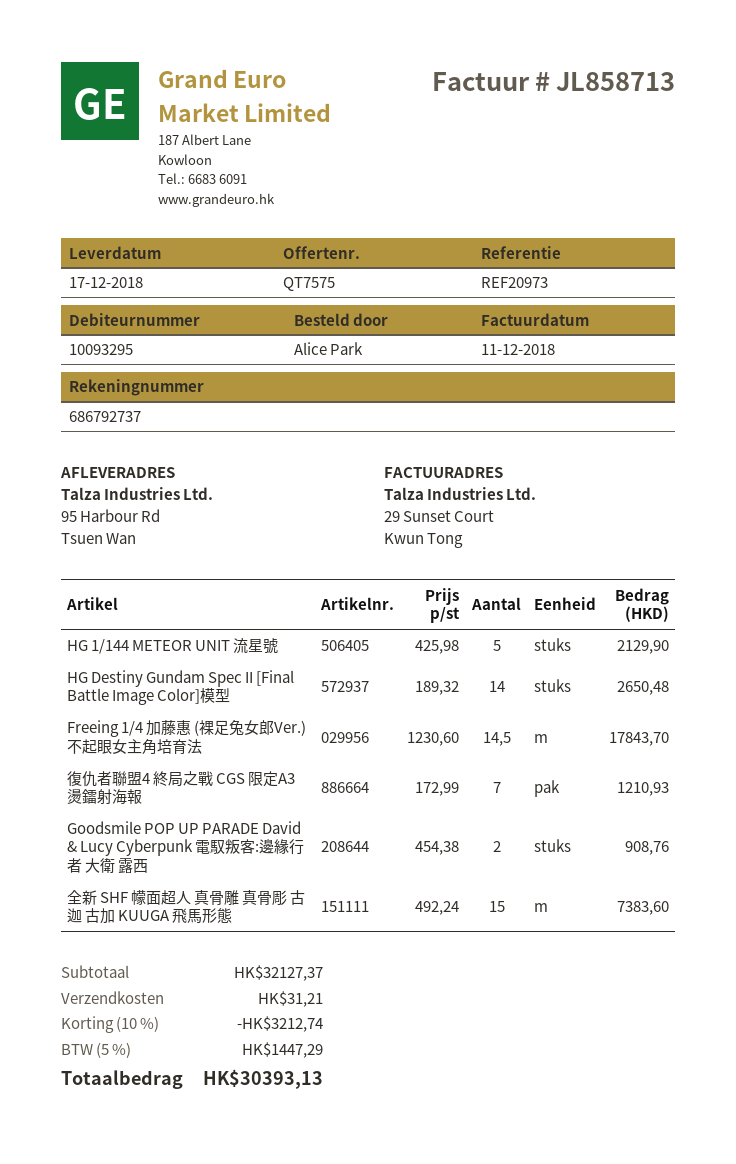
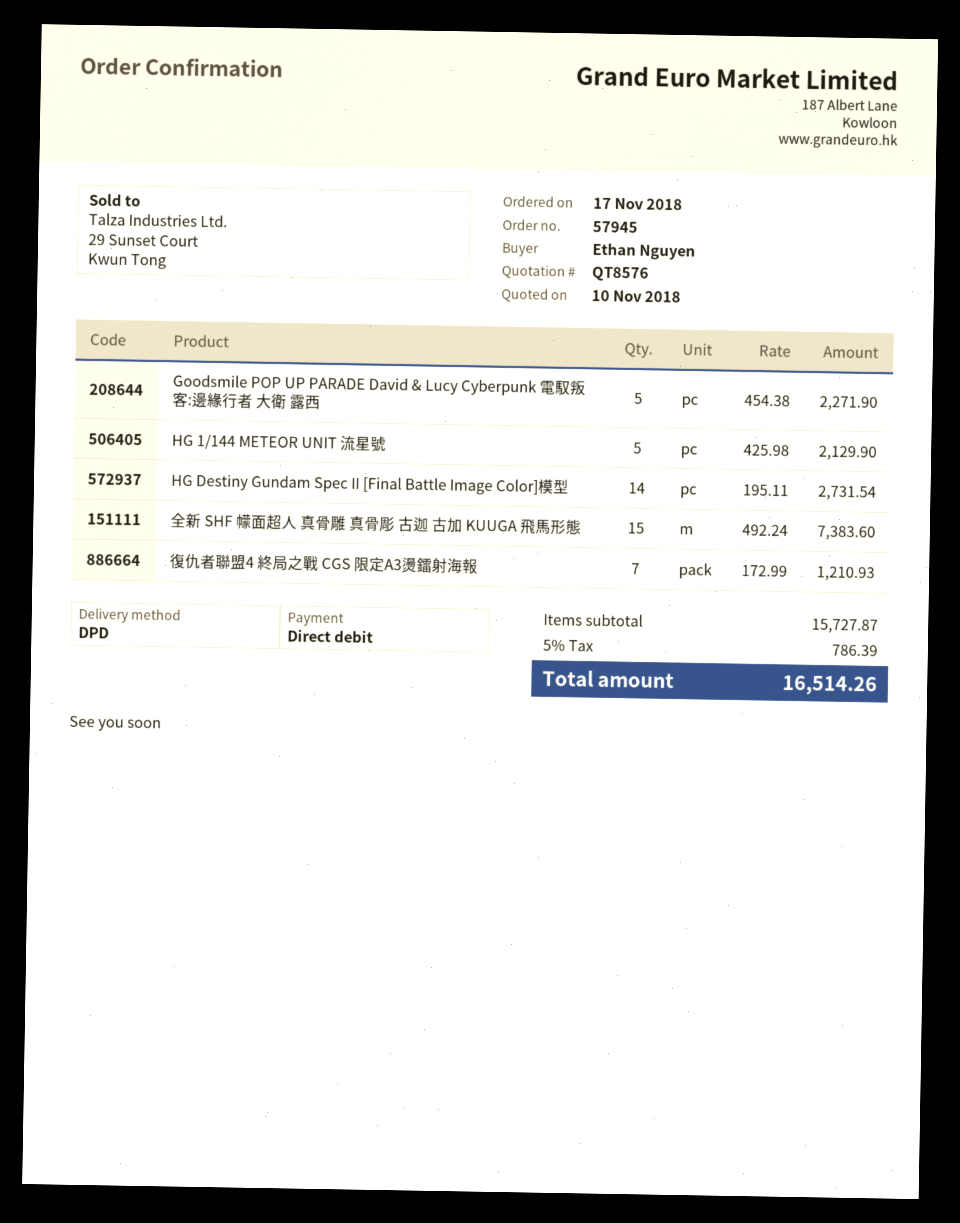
quote number: QT7575 -> QT8576
ordered by: Alice Park -> Ethan Nguyen
HG Destiny Gundam Spec II [Final Battle Image Color]模型: 14 x 189.32 = 2650.48 -> 14 x 195.11 = 2731.54
Freeing 1/4 加藤惠 (裸足兔女郎Ver.) 不起眼女主角培育法: 14.5 x 1230.60 = 17843.70 -> none
Goodsmile POP UP PARADE David & Lucy Cyberpunk 電馭叛客:邊緣行者 大衛 露西: 2 x 454.38 = 908.76 -> 5 x 454.38 = 2271.90
subtotal: 32127.37 -> 15727.87
discount: 10% = 3212.74 -> none
shipping: 31.21 -> none
tax: 5% = 1447.29 -> 5% = 786.39
total: 30393.13 -> 16514.26

